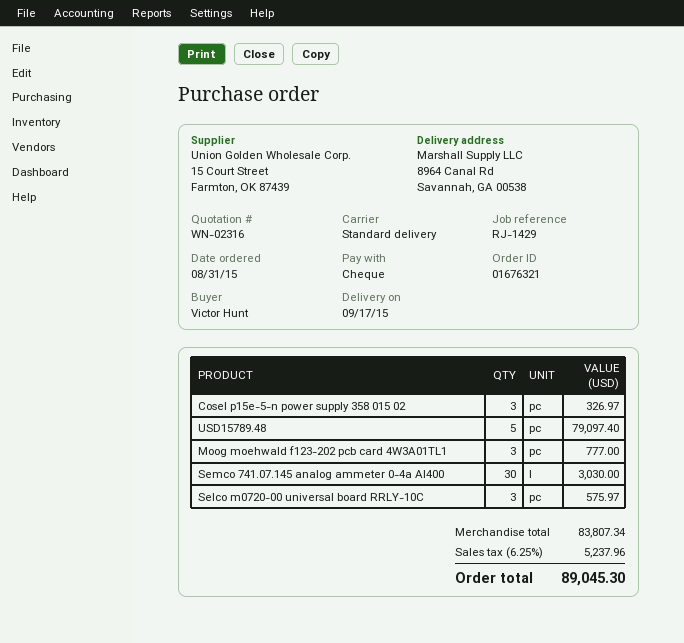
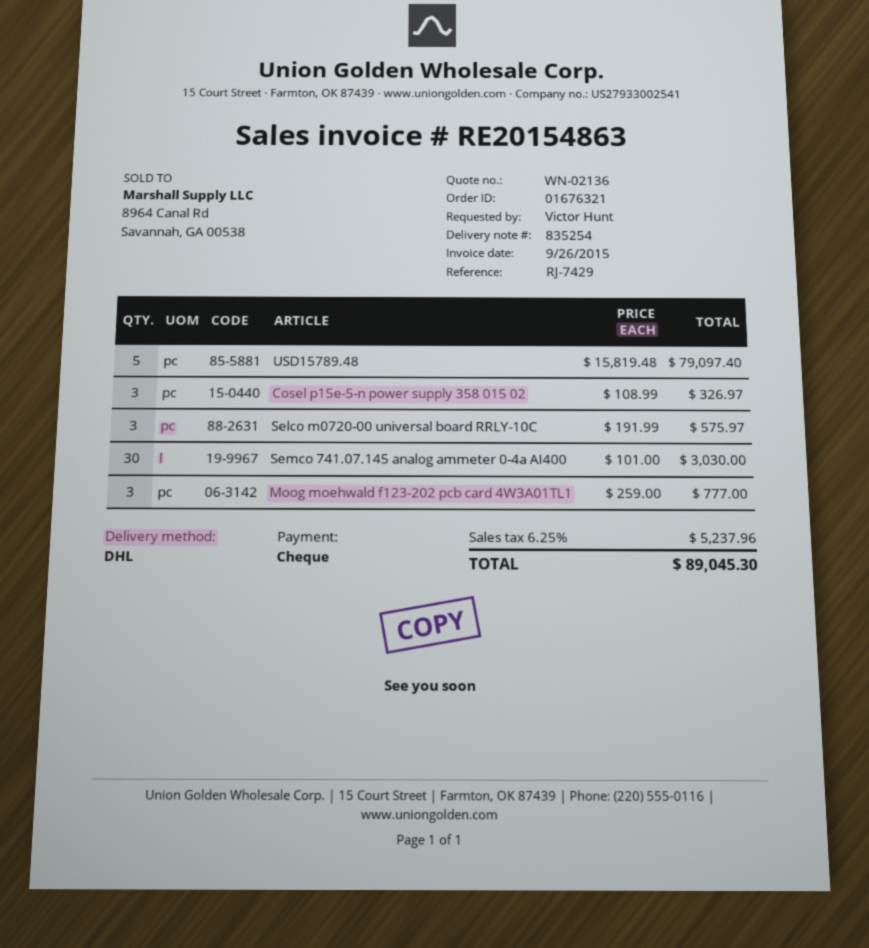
quote number: WN-02316 -> WN-02136
reference: RJ-1429 -> RJ-7429
shipping method: standard -> DHL

